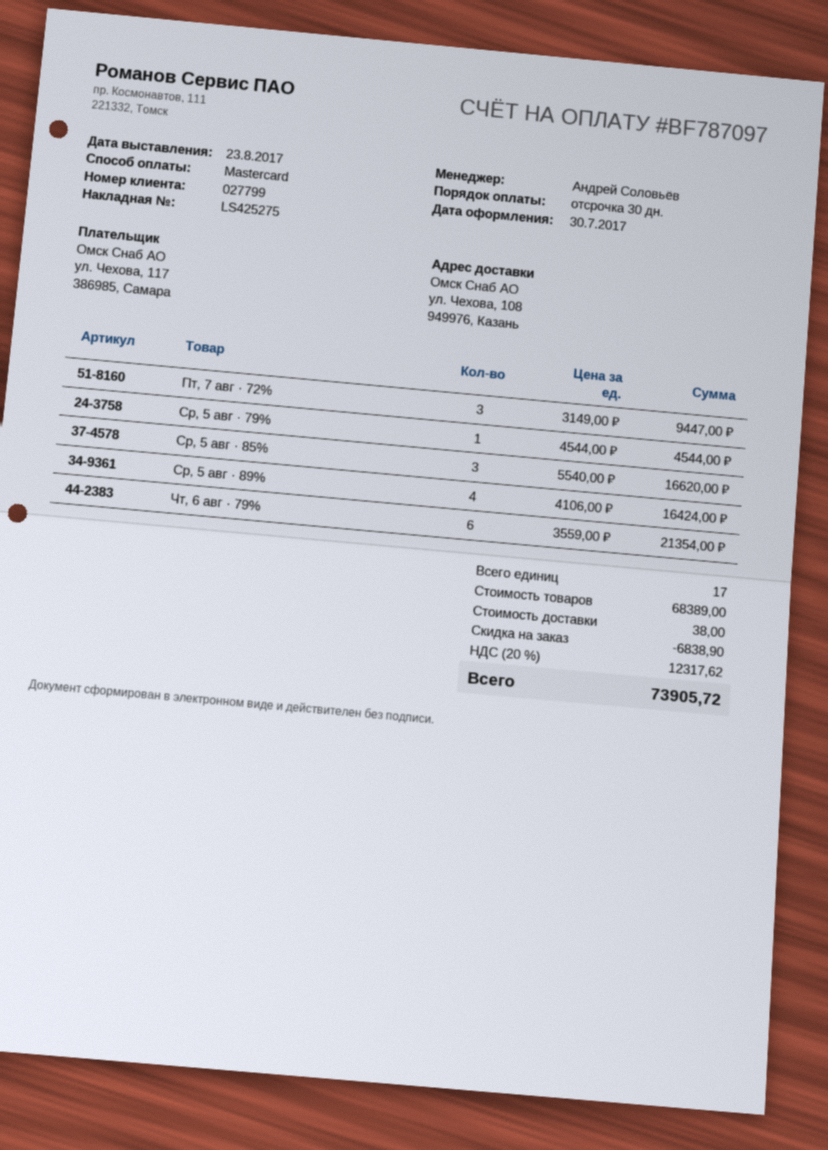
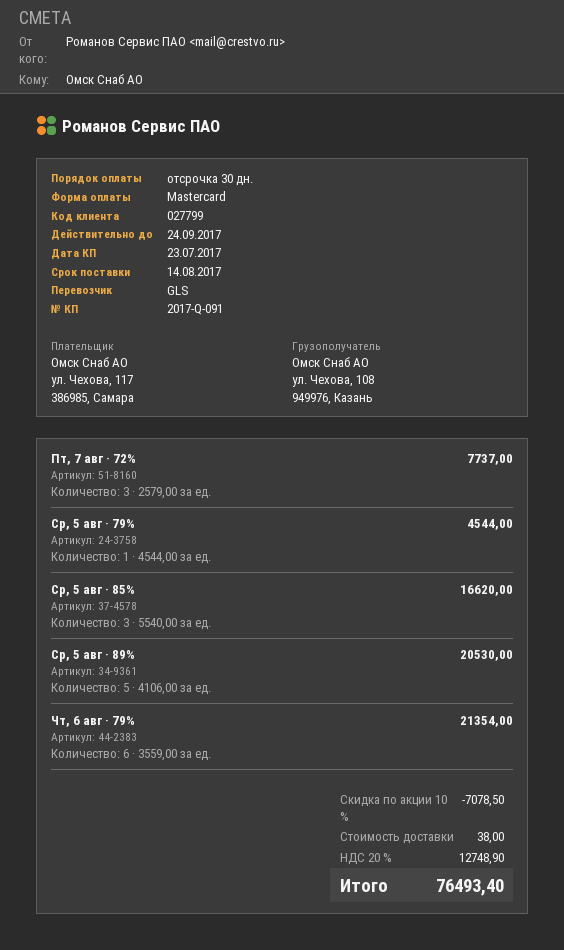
Пт, 7 авг · 72%: 3 x 3149.00 = 9447.00 -> 3 x 2579.00 = 7737.00
Ср, 5 авг · 89%: 4 x 4106.00 = 16424.00 -> 5 x 4106.00 = 20530.00
discount: 6838.90 -> 7078.50
tax: 20% = 12317.62 -> 20% = 12748.90
total: 73905.72 -> 76493.40

